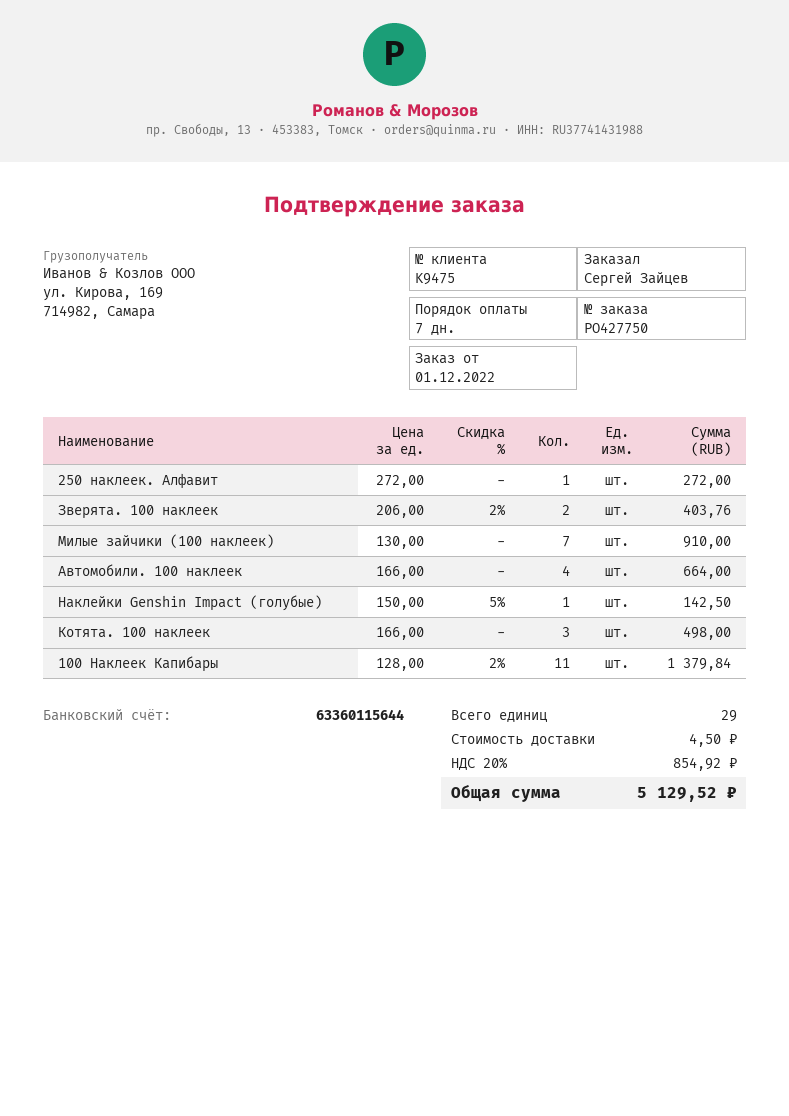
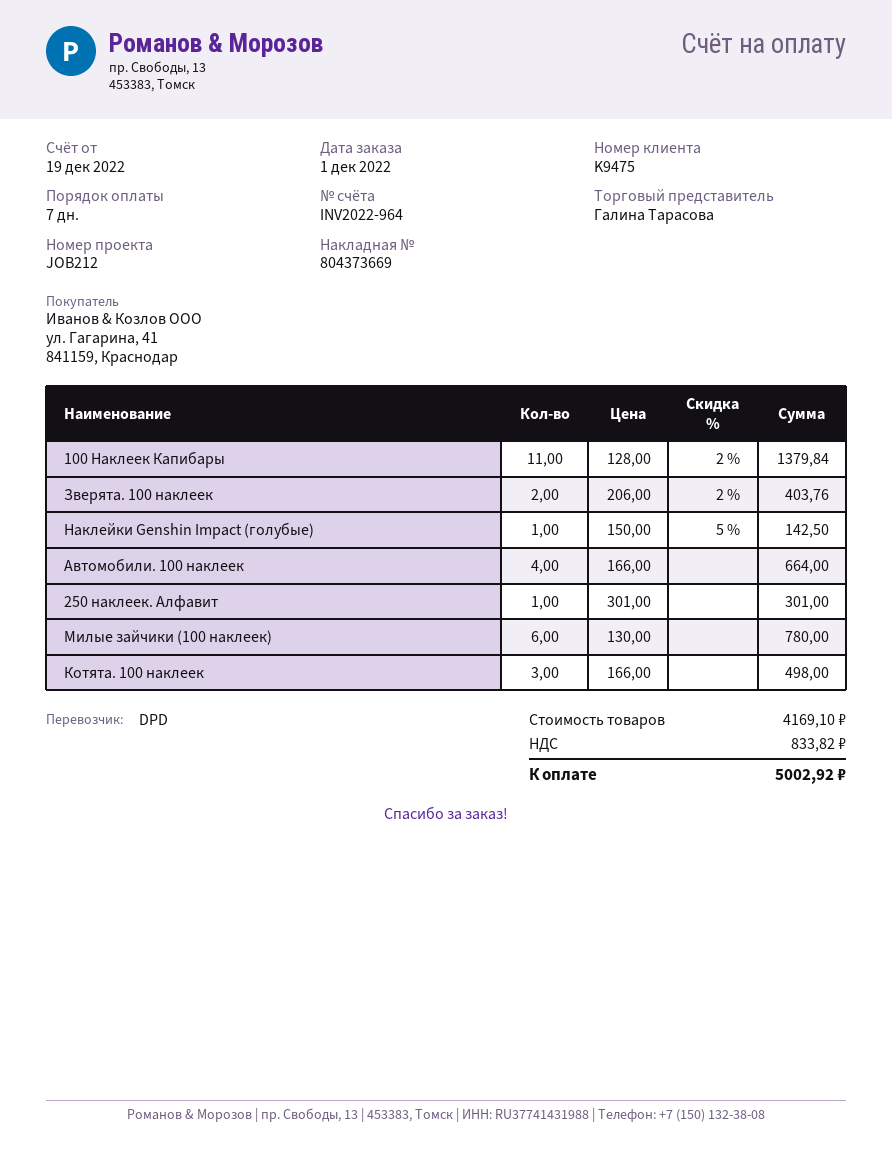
250 наклеек. Алфавит: 1 x 272.00 = 272.00 -> 1 x 301.00 = 301.00
Милые зайчики (100 наклеек): 7 x 130.00 = 910.00 -> 6 x 130.00 = 780.00
shipping: 4.50 -> none
tax: 854.92 -> 833.82
total: 5129.52 -> 5002.92

